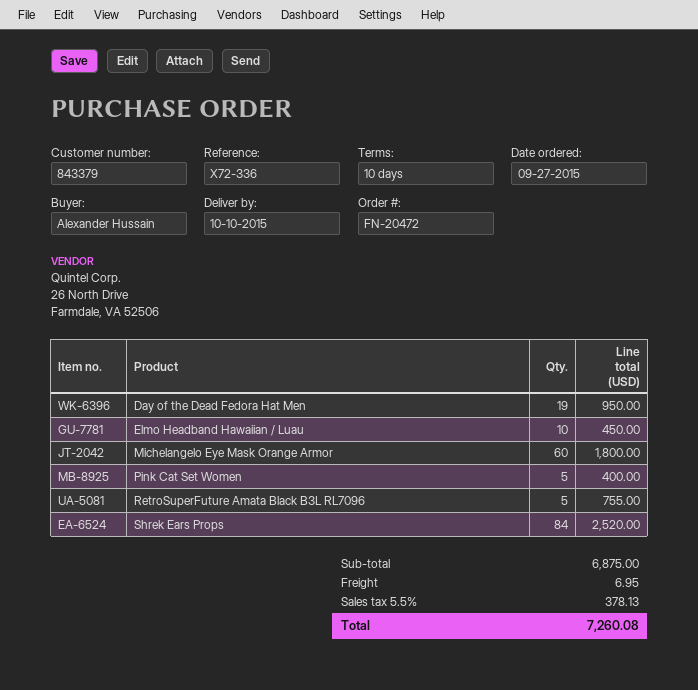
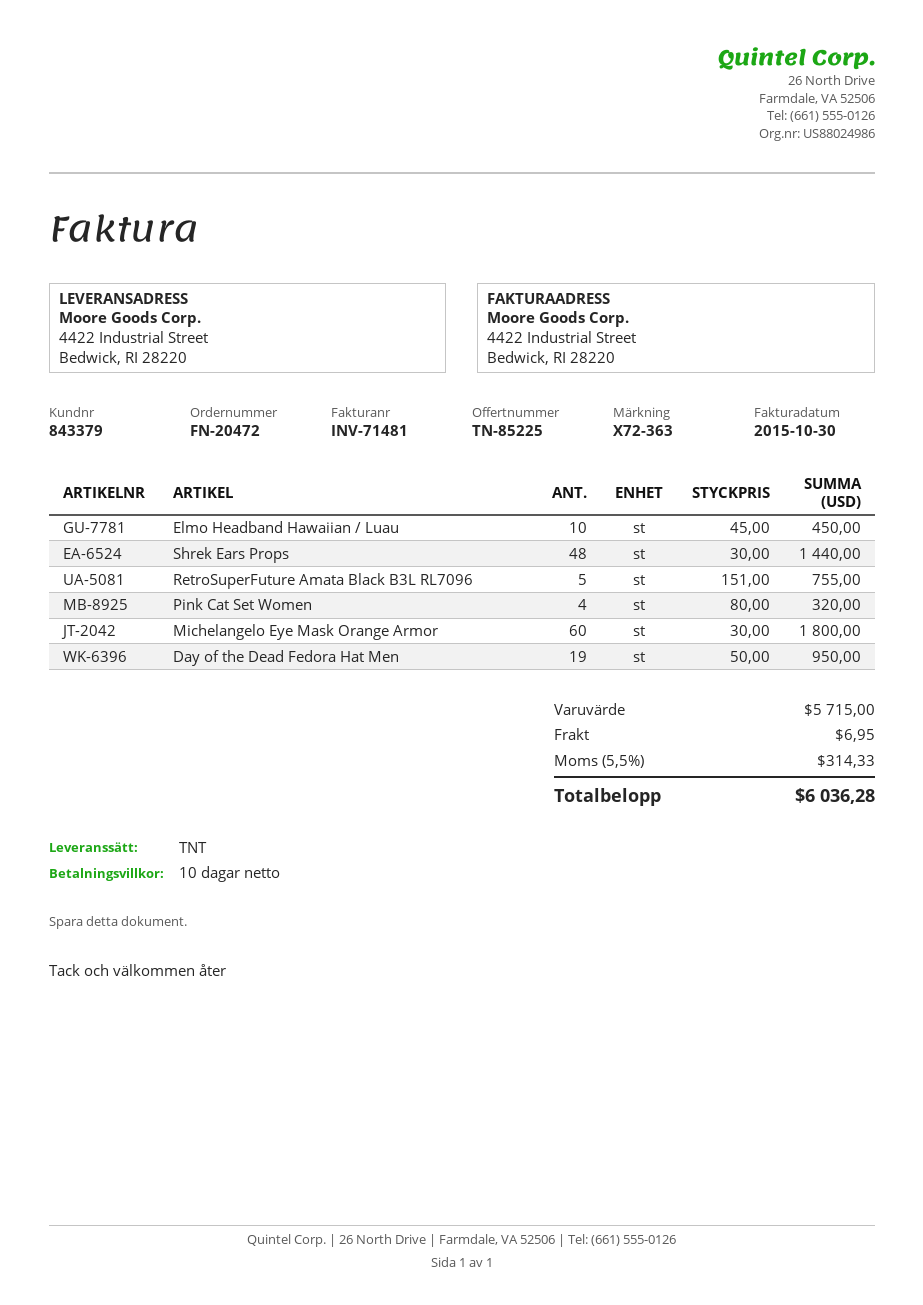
reference: X72-336 -> X72-363
Pink Cat Set Women: 5 for 400.00 -> 4 for 320.00
Shrek Ears Props: 84 for 2520.00 -> 48 for 1440.00
subtotal: 6875.00 -> 5715.00
tax: 5.5% = 378.13 -> 5.5% = 314.33
total: 7260.08 -> 6036.28

